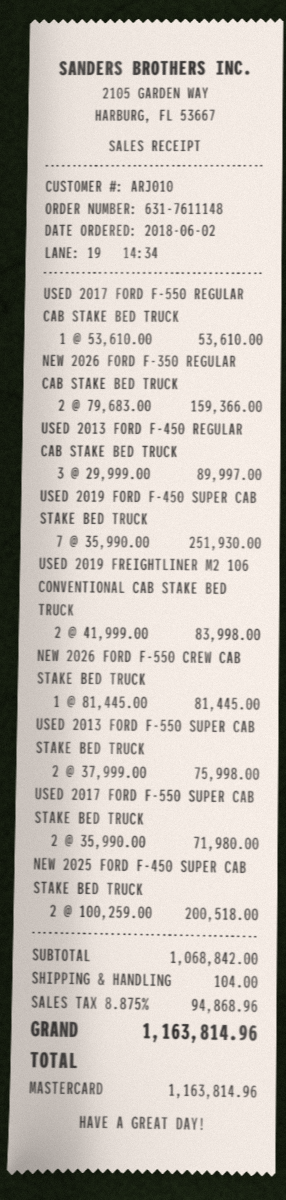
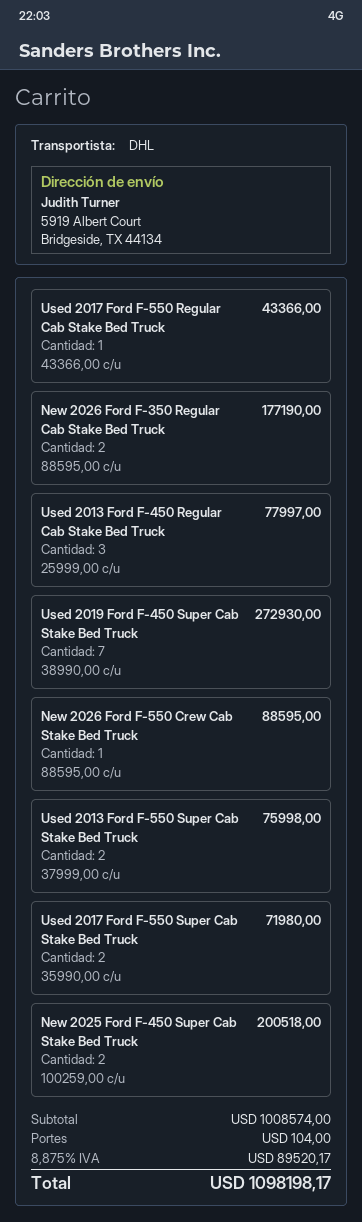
USED 2017 FORD F-550 REGULAR CAB STAKE BED TRUCK: 1 x 53610.00 = 53610.00 -> 1 x 43366.00 = 43366.00
NEW 2026 FORD F-350 REGULAR CAB STAKE BED TRUCK: 2 x 79683.00 = 159366.00 -> 2 x 88595.00 = 177190.00
USED 2013 FORD F-450 REGULAR CAB STAKE BED TRUCK: 3 x 29999.00 = 89997.00 -> 3 x 25999.00 = 77997.00
USED 2019 FORD F-450 SUPER CAB STAKE BED TRUCK: 7 x 35990.00 = 251930.00 -> 7 x 38990.00 = 272930.00
USED 2019 FREIGHTLINER M2 106 CONVENTIONAL CAB STAKE BED TRUCK: 2 x 41999.00 = 83998.00 -> none
NEW 2026 FORD F-550 CREW CAB STAKE BED TRUCK: 1 x 81445.00 = 81445.00 -> 1 x 88595.00 = 88595.00
subtotal: 1068842.00 -> 1008574.00
tax: 8.875% = 94868.96 -> 8.875% = 89520.17
total: 1163814.96 -> 1098198.17

